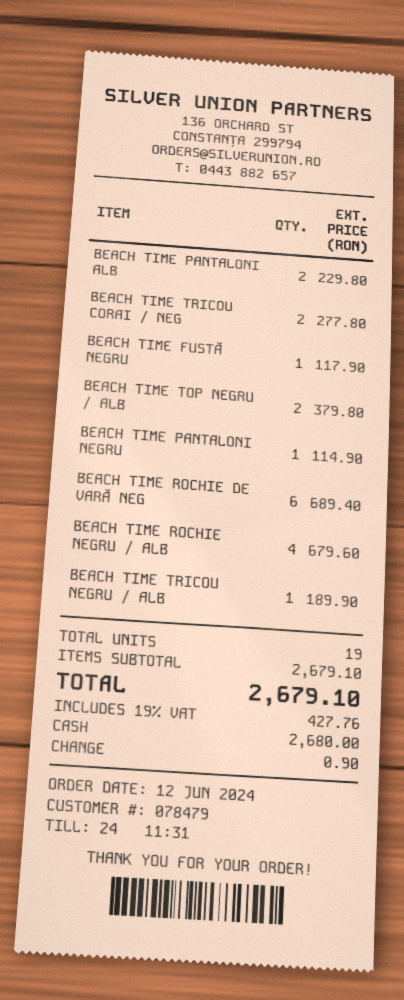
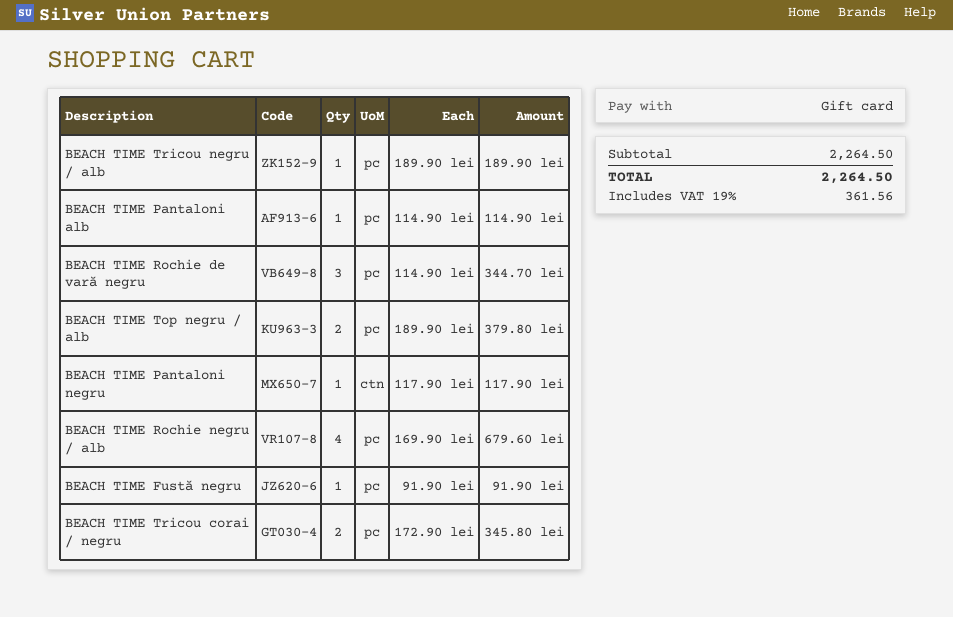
payment method: cash -> gift card
BEACH TIME PANTALONI ALB: 2 for 229.80 -> 1 for 114.90
BEACH TIME TRICOU CORAI / NEG: 2 for 277.80 -> 2 for 345.80
BEACH TIME FUSTĂ NEGRU: 1 for 117.90 -> 1 for 91.90
BEACH TIME PANTALONI NEGRU: 1 for 114.90 -> 1 for 117.90
BEACH TIME ROCHIE DE VARĂ NEG: 6 for 689.40 -> 3 for 344.70
subtotal: 2679.10 -> 2264.50
tax: 19% = 427.76 -> 19% = 361.56
total: 2679.10 -> 2264.50

